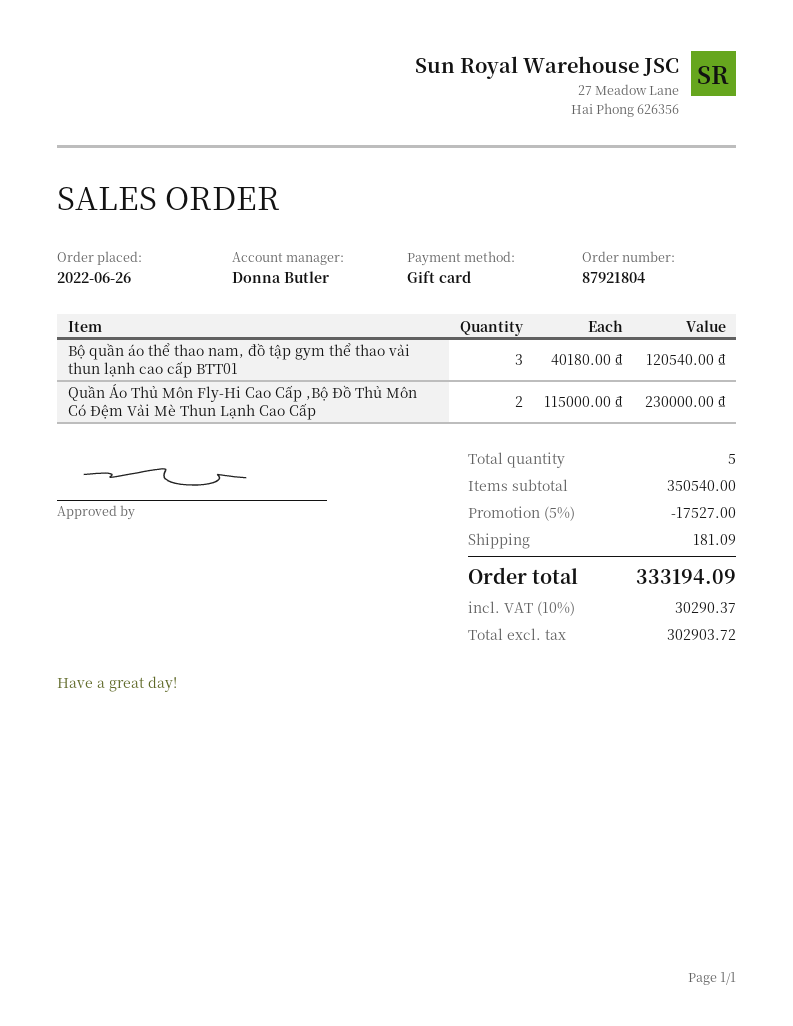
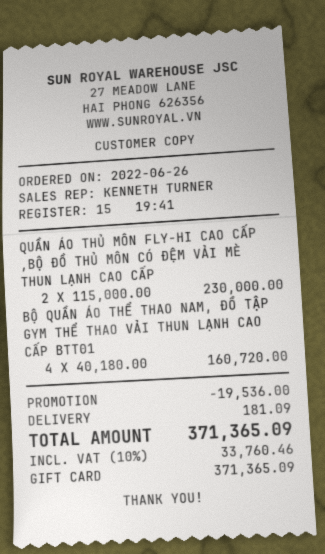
sales rep: Donna Butler -> KENNETH TURNER
Bộ quần áo thể thao nam, đồ tập gym thể thao vải thun lạnh cao cấp BTT01: 3 x 40180.00 = 120540.00 -> 4 x 40180.00 = 160720.00
discount: 17527.00 -> 19536.00
tax: 10% = 30290.37 -> 10% = 33760.46
total: 333194.09 -> 371365.09

